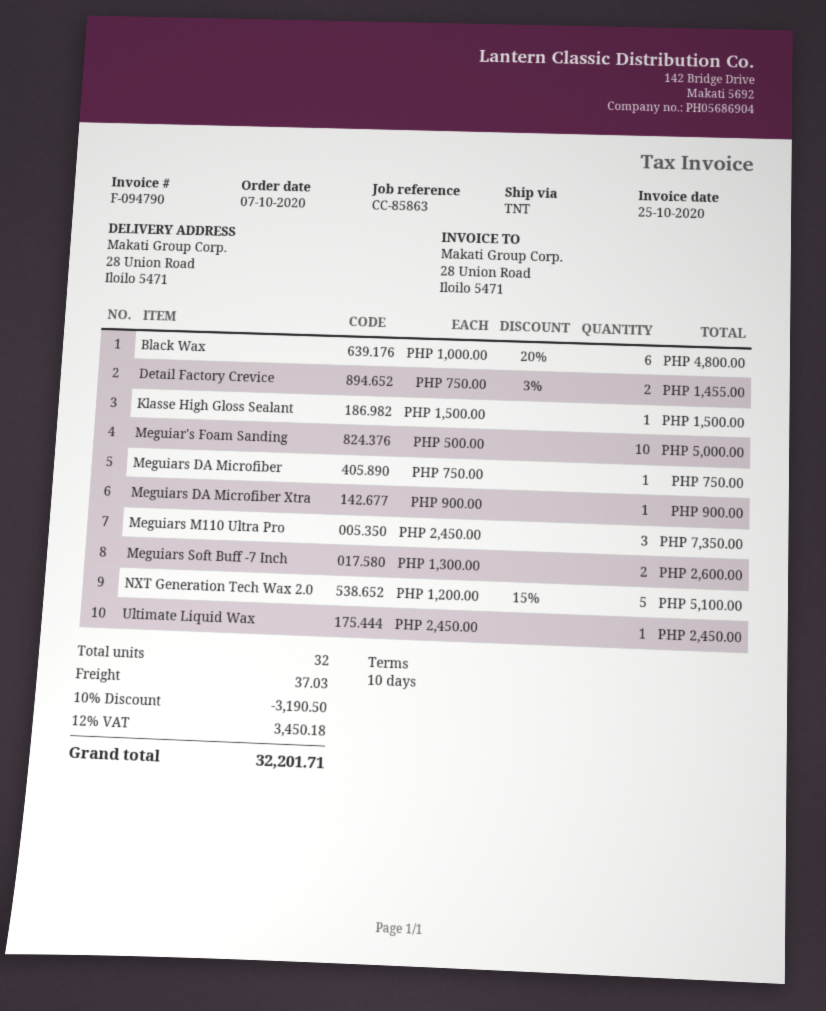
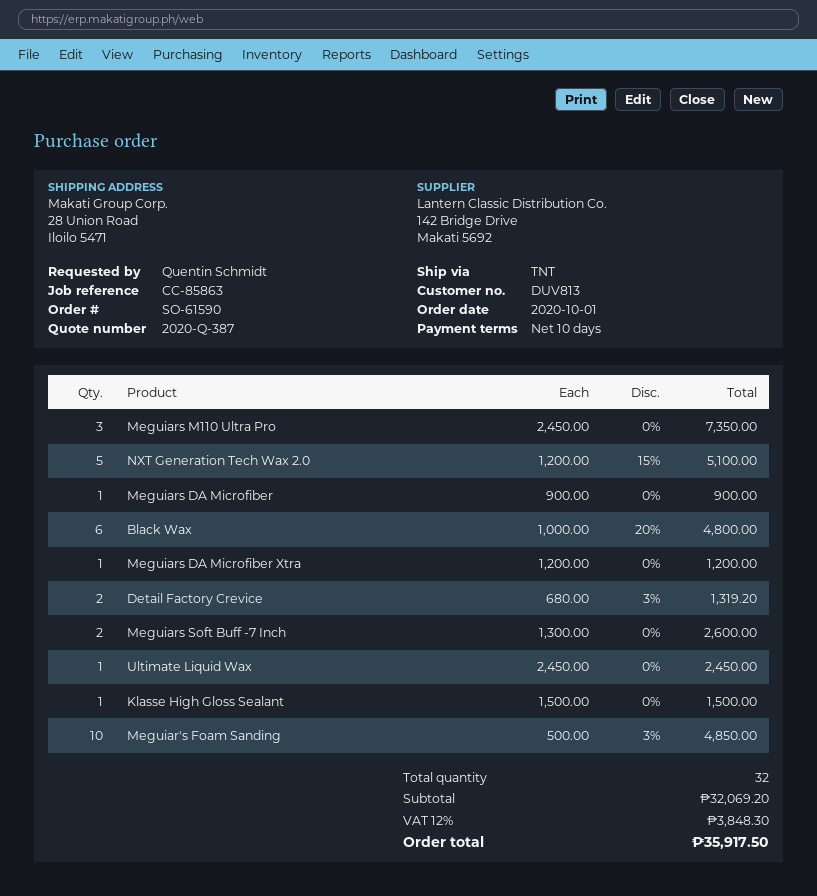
order date: 2020-10-07 -> 2020-10-01
Detail Factory Crevice: 2 x 750.00 - 3% = 1455.00 -> 2 x 680.00 - 3% = 1319.20
Meguiar's Foam Sanding: 10 x 500.00 = 5000.00 -> 10 x 500.00 - 3% = 4850.00
Meguiars DA Microfiber: 1 x 750.00 = 750.00 -> 1 x 900.00 = 900.00
Meguiars DA Microfiber Xtra: 1 x 900.00 = 900.00 -> 1 x 1200.00 = 1200.00
discount: 10% = 3190.50 -> none
shipping: 37.03 -> none
tax: 12% = 3450.18 -> 12% = 3848.30
total: 32201.71 -> 35917.50

